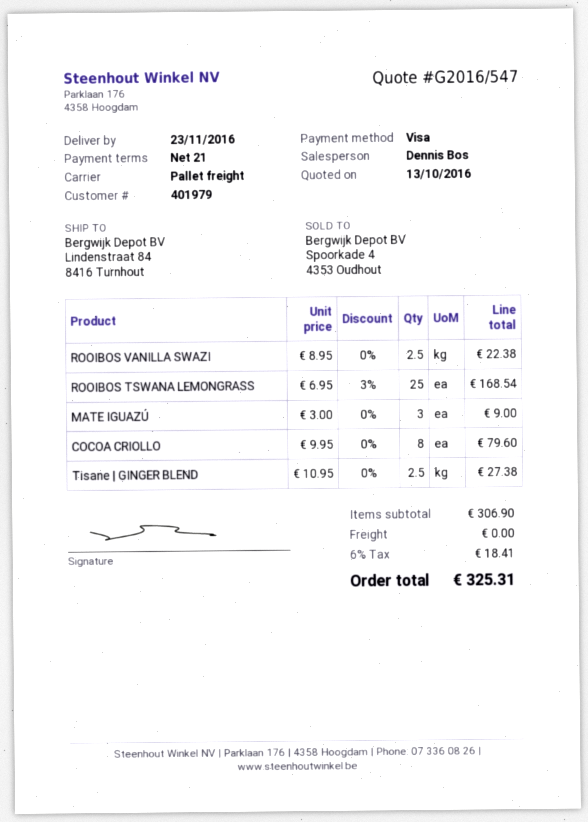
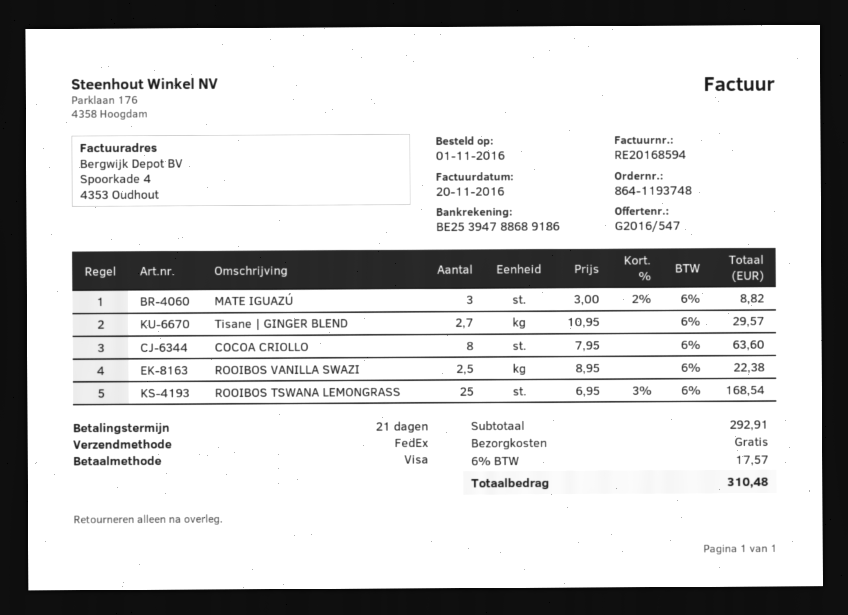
shipping method: pallet freight -> FedEx
MATE IGUAZÚ: 3 x 3.00 = 9.00 -> 3 x 3.00 - 2% = 8.82
COCOA CRIOLLO: 8 x 9.95 = 79.60 -> 8 x 7.95 = 63.60
Tisane | GINGER BLEND: 2.5 x 10.95 = 27.38 -> 2.7 x 10.95 = 29.57
subtotal: 306.90 -> 292.91
tax: 6% = 18.41 -> 6% = 17.57
total: 325.31 -> 310.48

